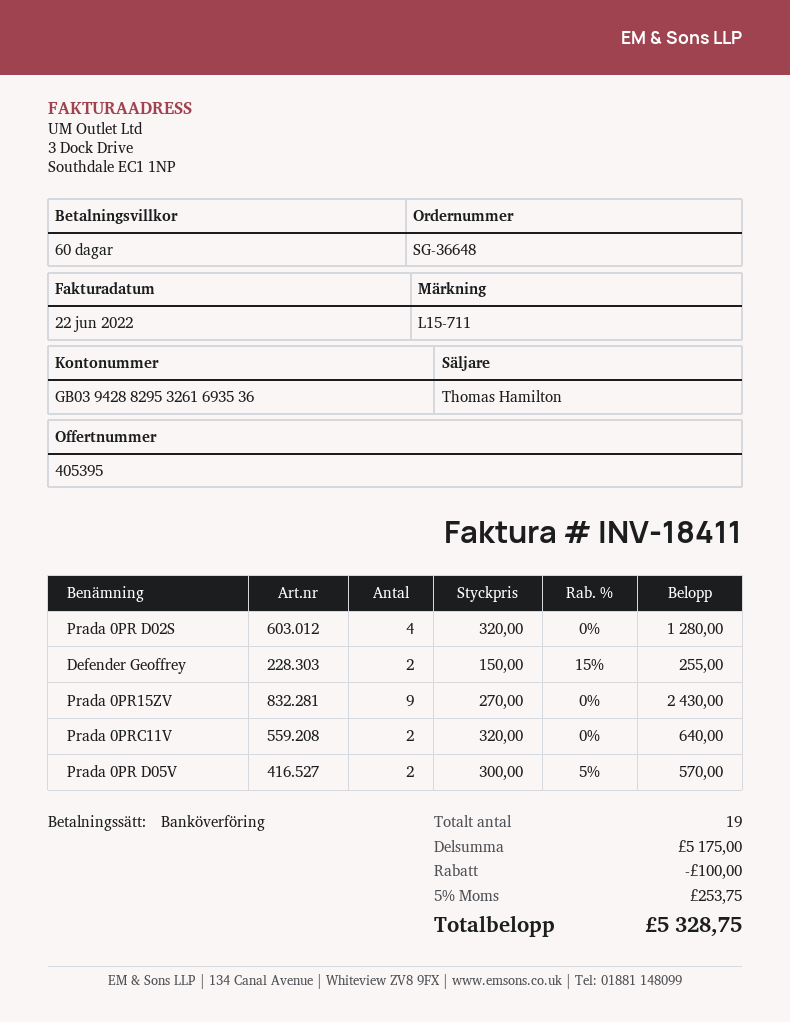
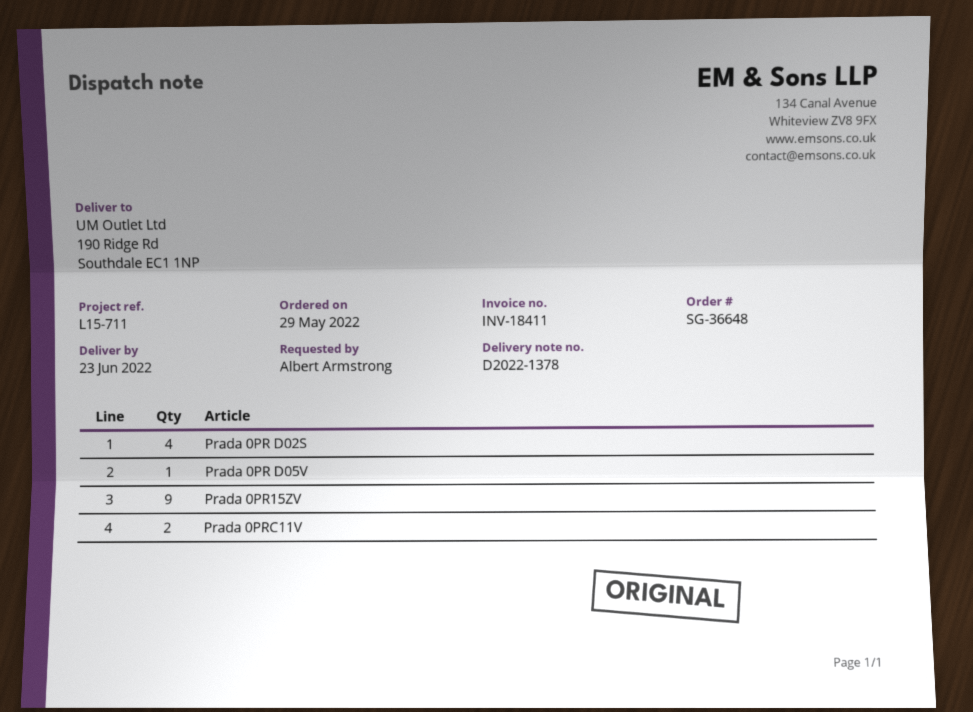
Defender Geoffrey: 2 -> none
Prada 0PR D05V: 2 -> 1

